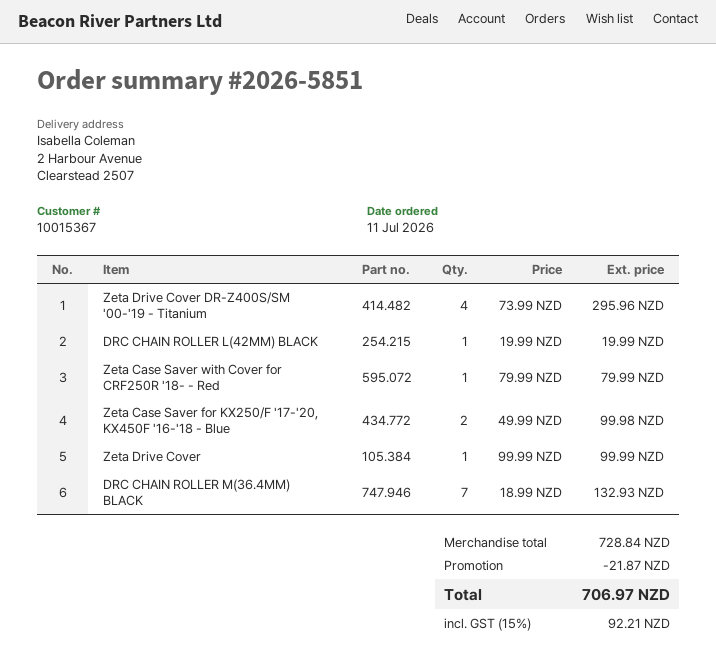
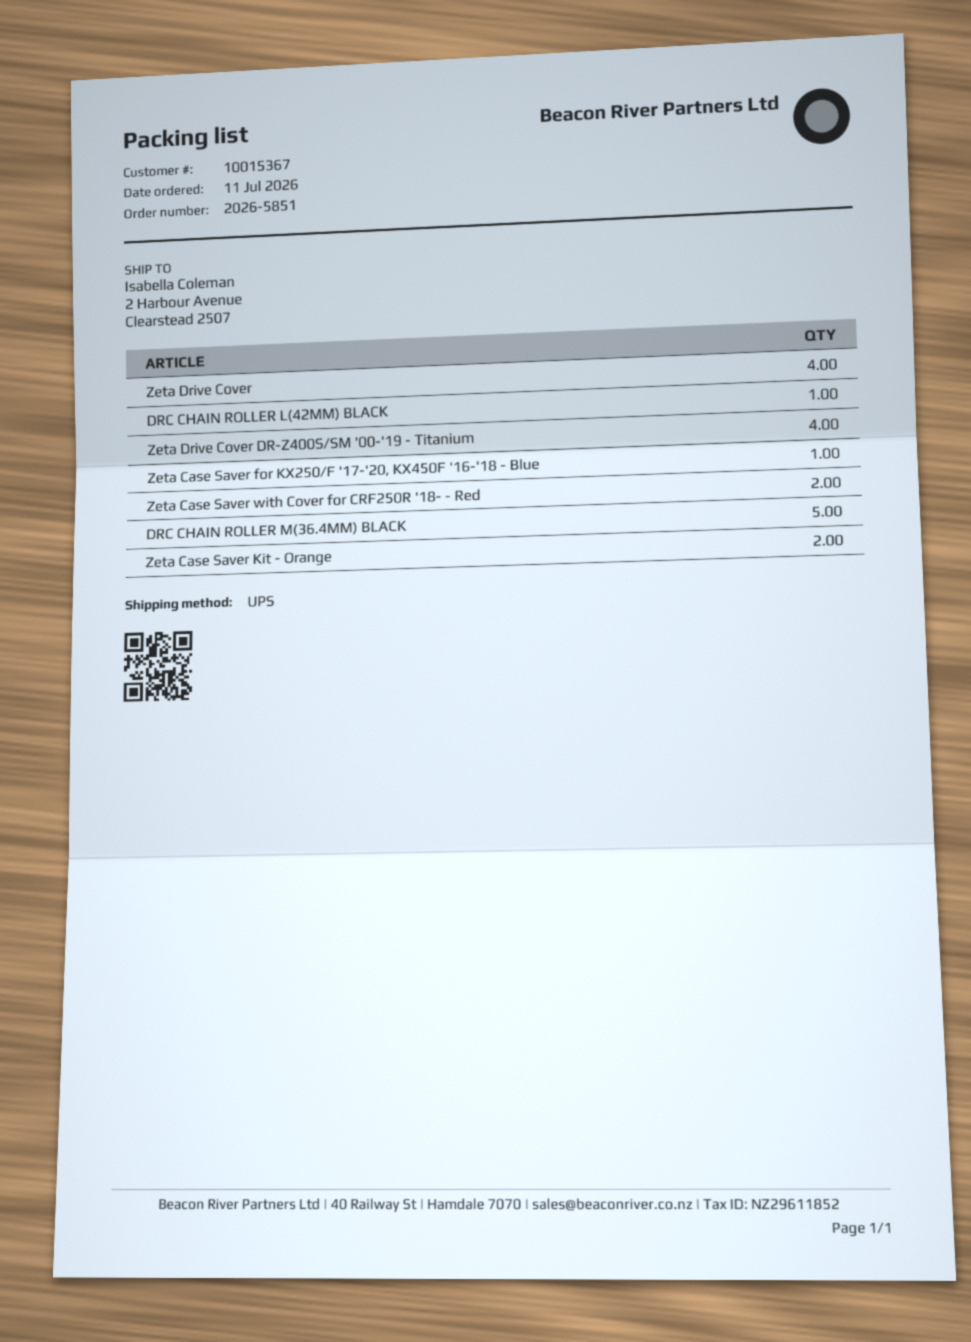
Zeta Case Saver with Cover for CRF250R '18- - Red: 1 -> 2
Zeta Case Saver for KX250/F '17-'20, KX450F '16-'18 - Blue: 2 -> 1
Zeta Drive Cover: 1 -> 4
DRC CHAIN ROLLER M(36.4MM) BLACK: 7 -> 5
Zeta Case Saver Kit - Orange: none -> 2

